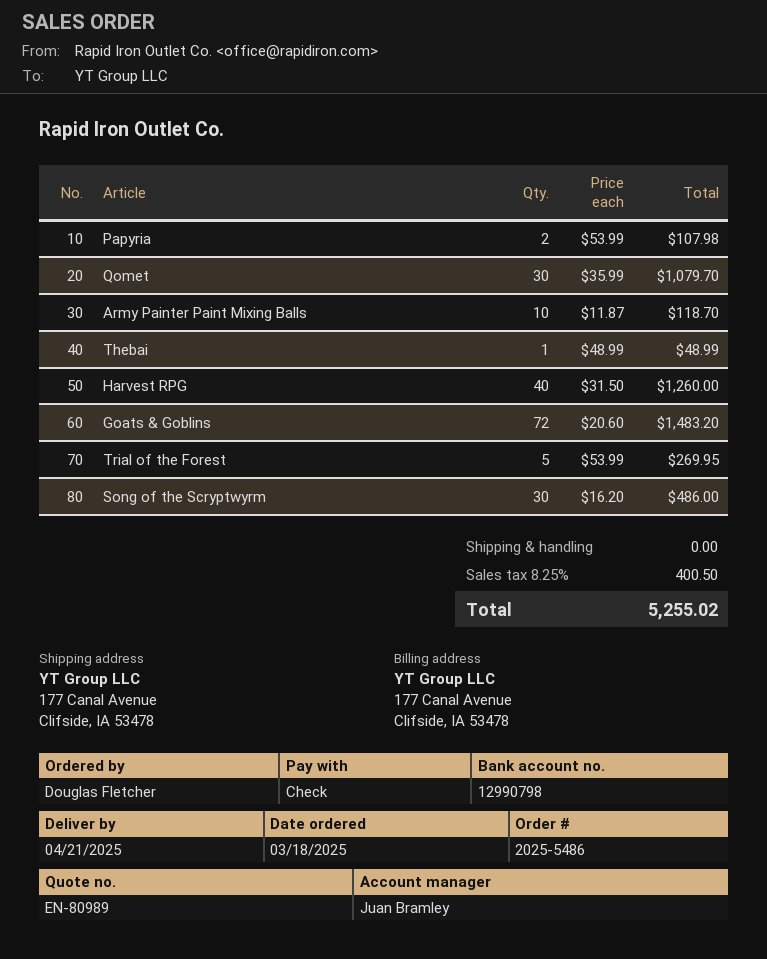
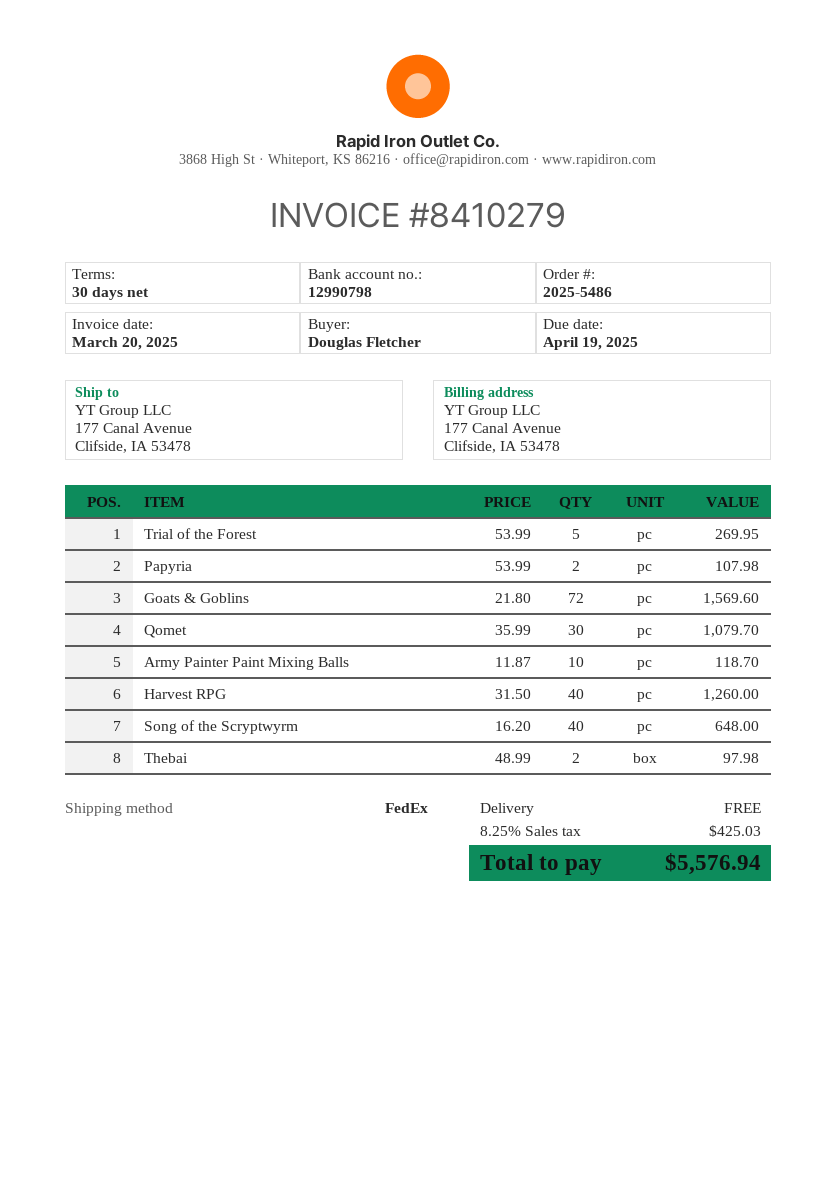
Thebai: 1 x 48.99 = 48.99 -> 2 x 48.99 = 97.98
Goats & Goblins: 72 x 20.60 = 1483.20 -> 72 x 21.80 = 1569.60
Song of the Scryptwyrm: 30 x 16.20 = 486.00 -> 40 x 16.20 = 648.00
tax: 8.25% = 400.50 -> 8.25% = 425.03
total: 5255.02 -> 5576.94

